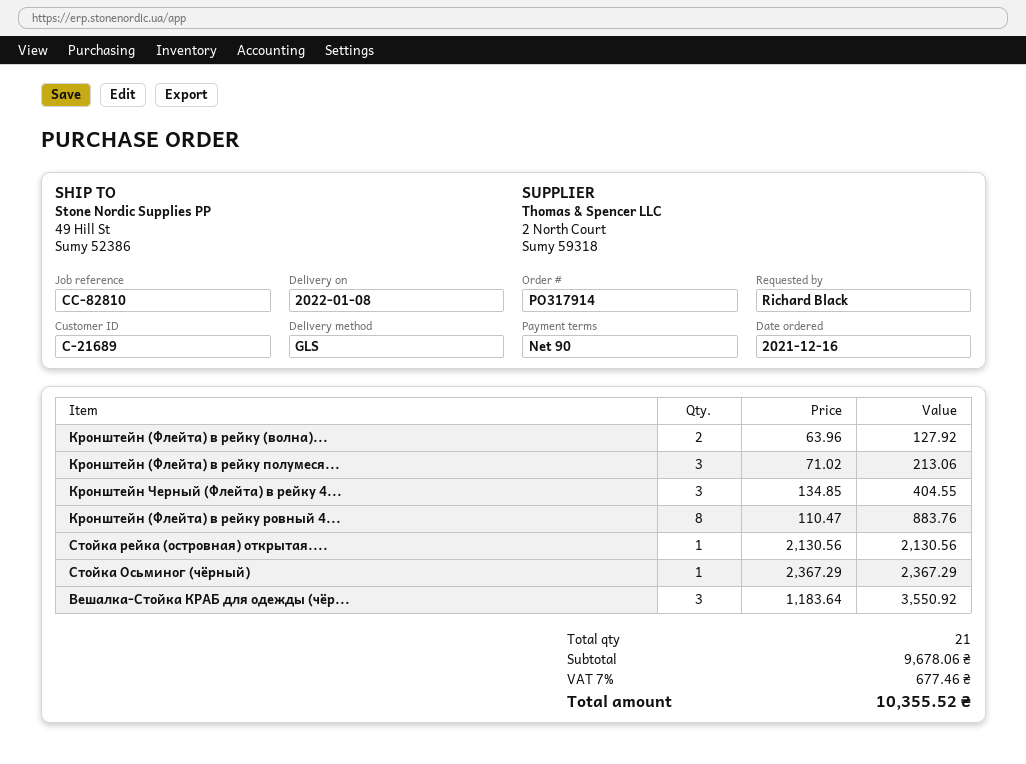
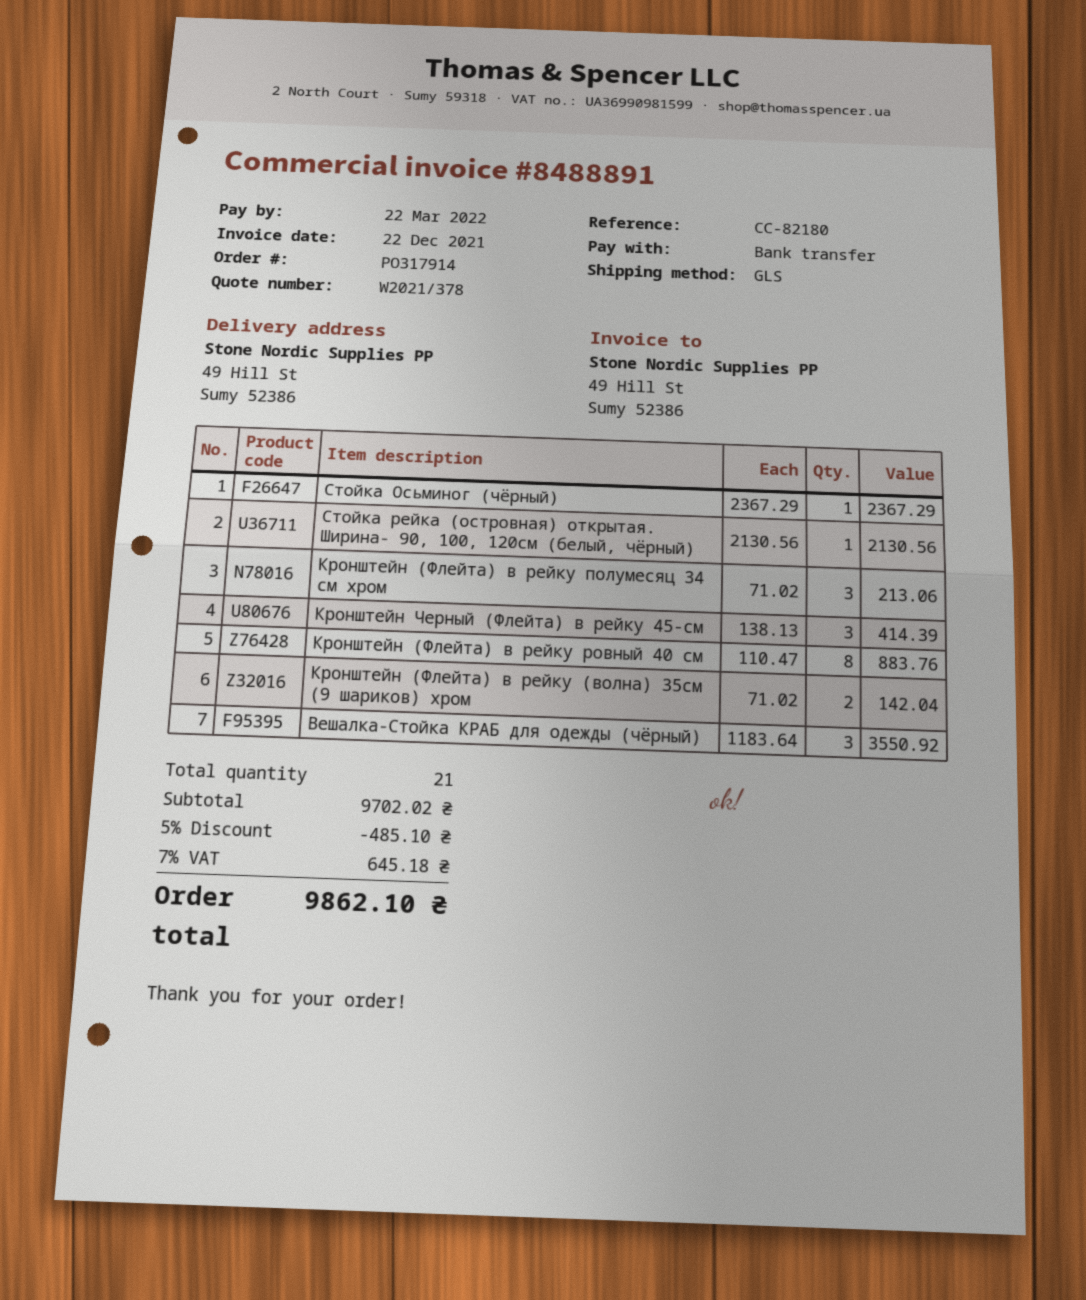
reference: CC-82810 -> CC-82180
Кронштейн (Флейта) в рейку (волна)...: 2 x 63.96 = 127.92 -> 2 x 71.02 = 142.04
Кронштейн Черный (Флейта) в рейку 4...: 3 x 134.85 = 404.55 -> 3 x 138.13 = 414.39
subtotal: 9678.06 -> 9702.02
discount: none -> 5% = 485.10
tax: 7% = 677.46 -> 7% = 645.18
total: 10355.52 -> 9862.10

